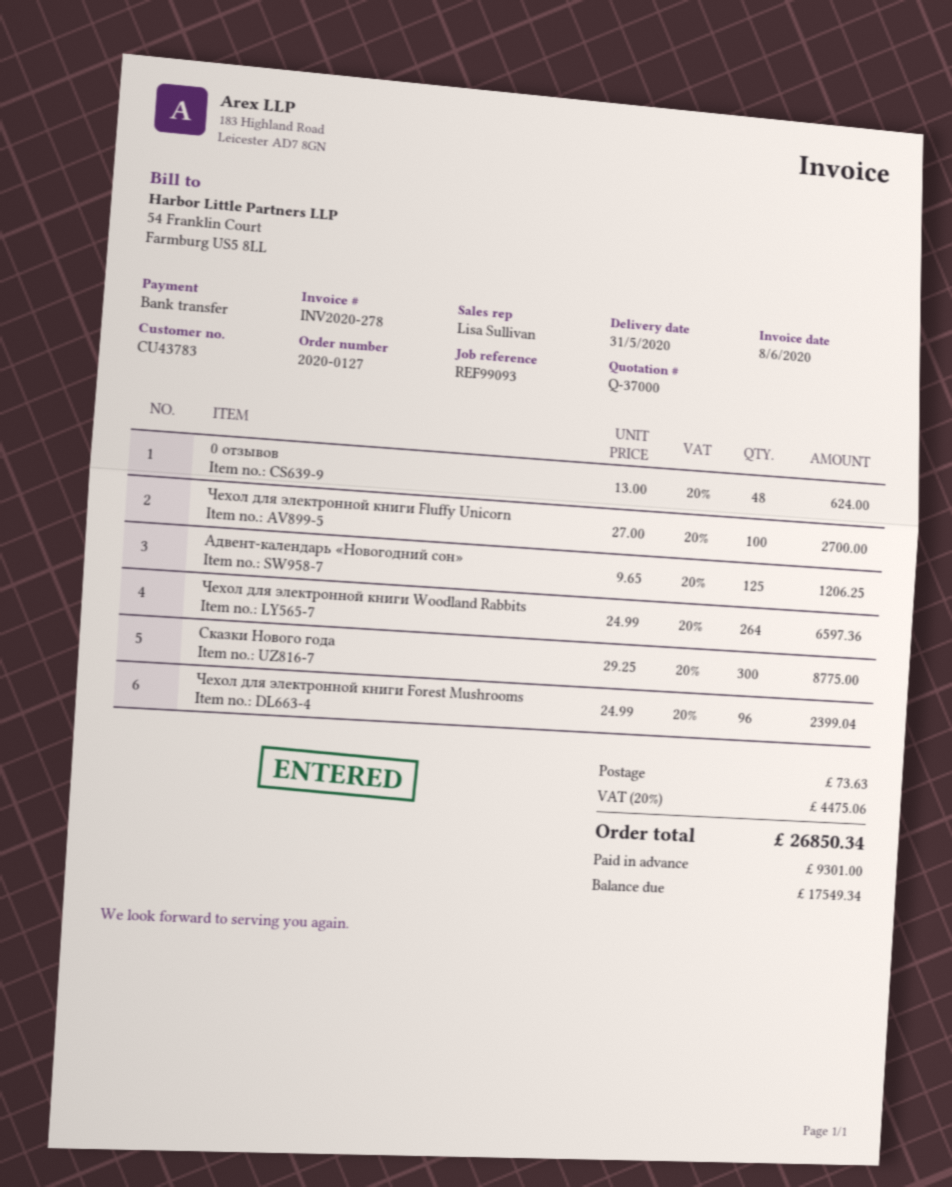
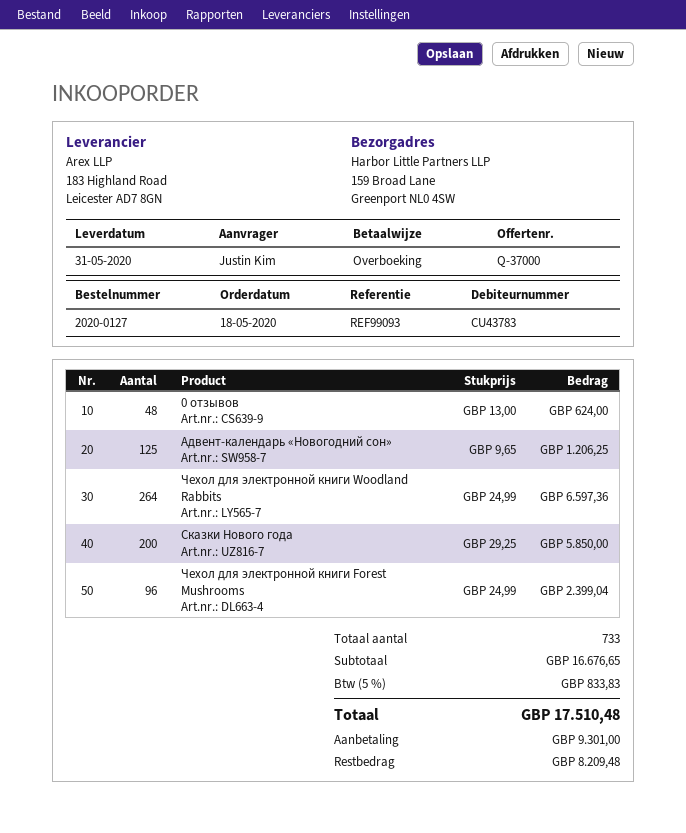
Чехол для электронной книги Fluffy Unicorn: 100 x 27.00 = 2700.00 -> none
Сказки Нового года: 300 x 29.25 = 8775.00 -> 200 x 29.25 = 5850.00
shipping: 73.63 -> none
tax: 20% = 4475.06 -> 5% = 833.83
total: 26850.34 -> 17510.48
balance: 17549.34 -> 8209.48

